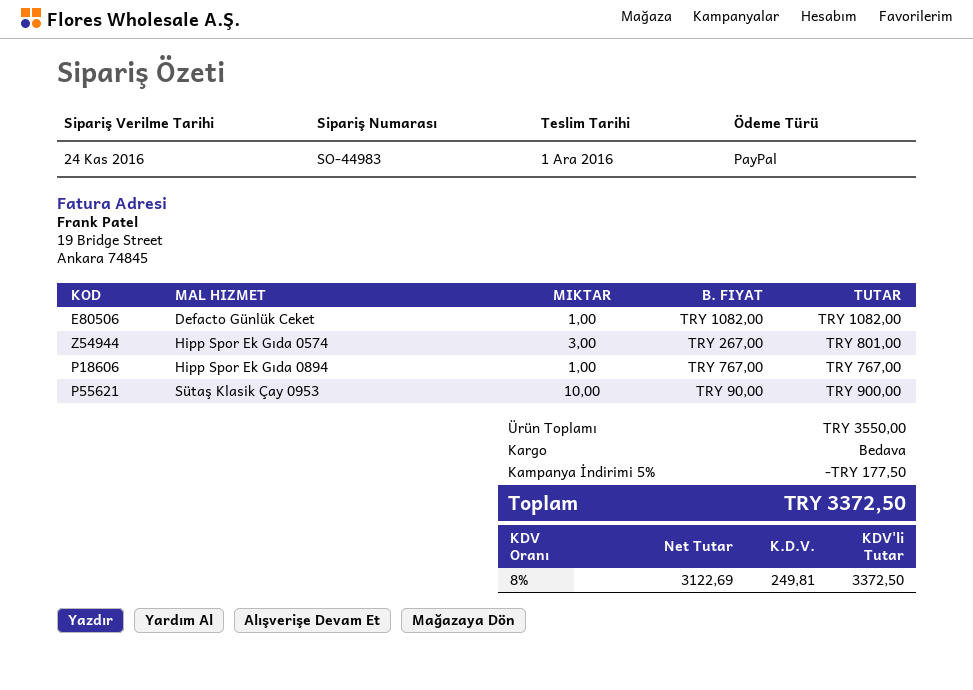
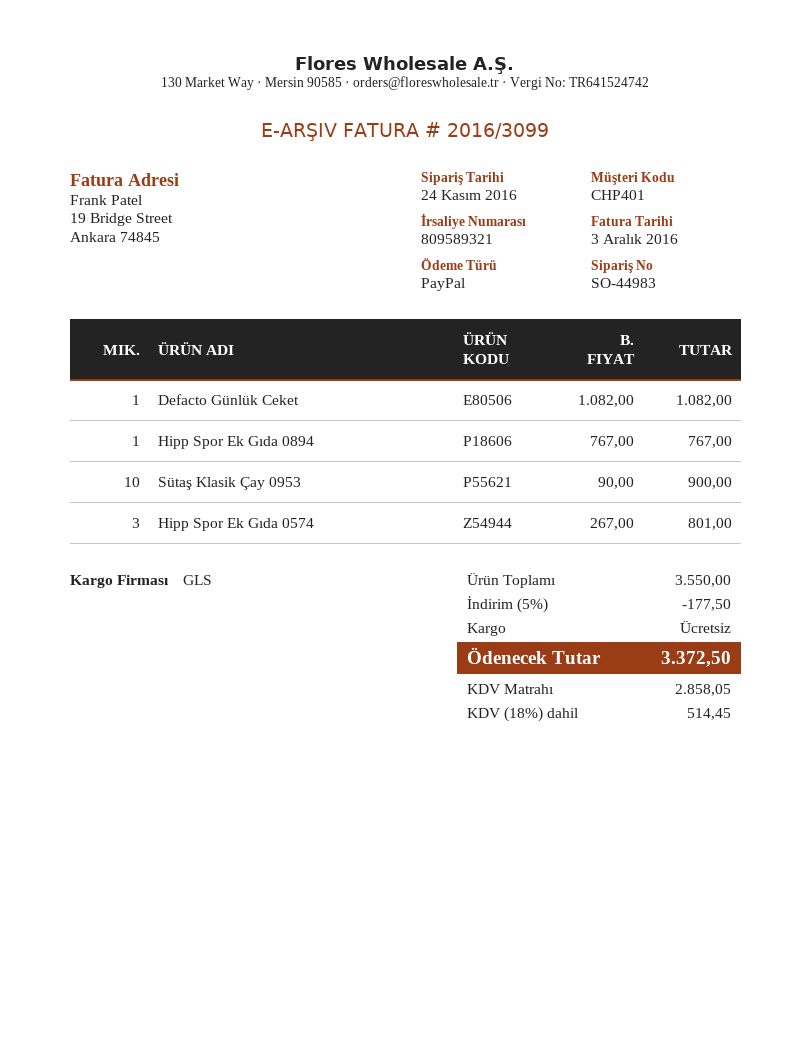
net: 3122.69 -> 2858.05
tax: 8% = 249.81 -> 18% = 514.45

